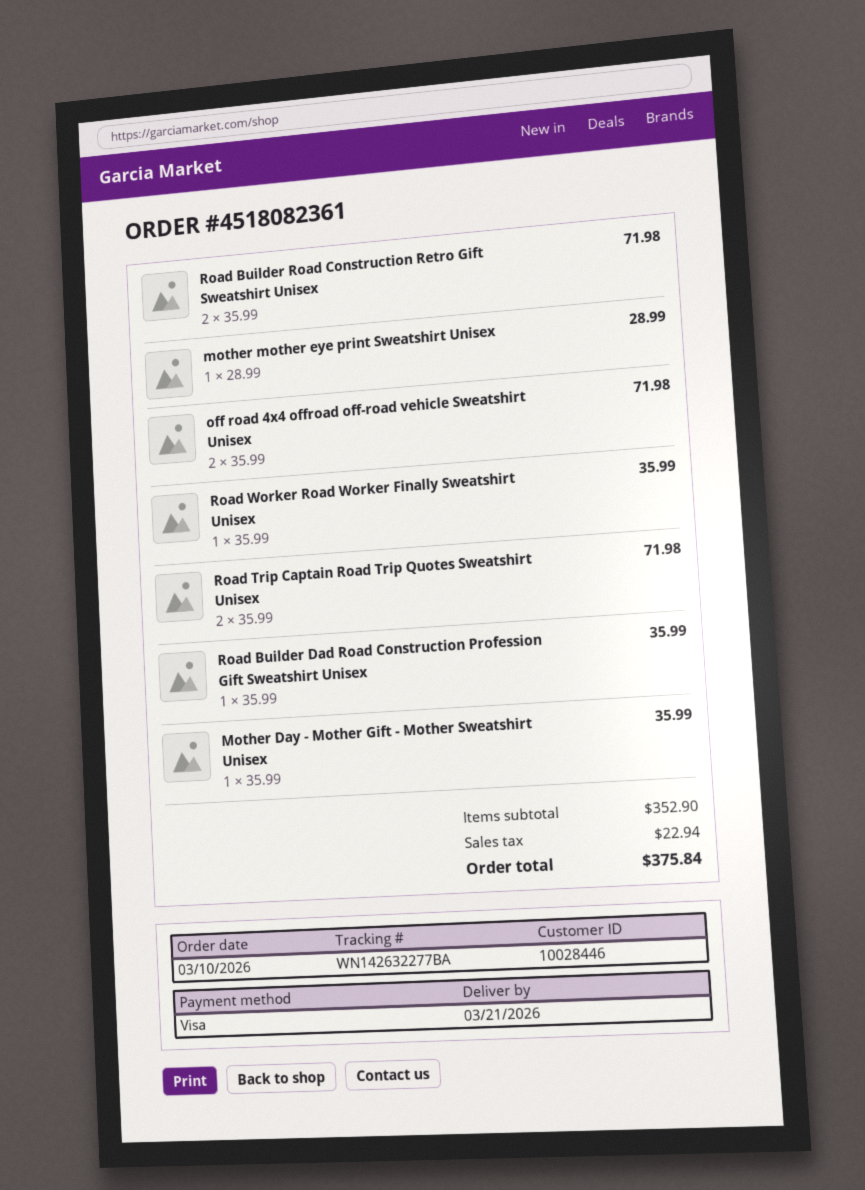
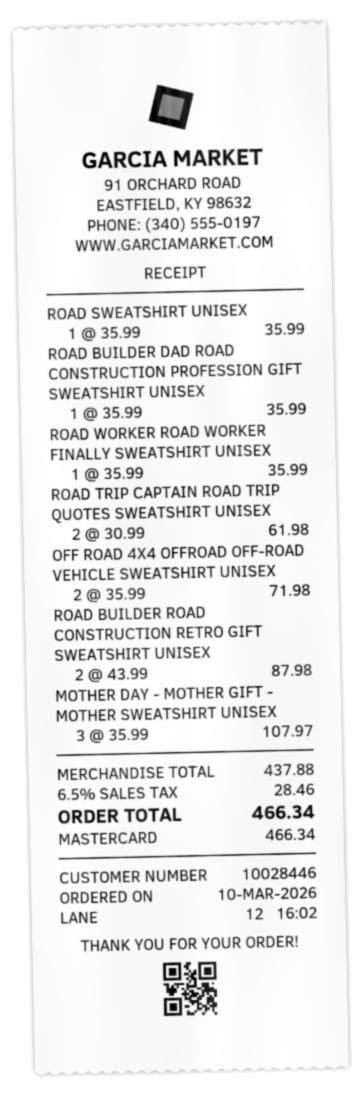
payment method: Visa -> Mastercard
Road Builder Road Construction Retro Gift Sweatshirt Unisex: 2 x 35.99 = 71.98 -> 2 x 43.99 = 87.98
mother mother eye print Sweatshirt Unisex: 1 x 28.99 = 28.99 -> none
Road Trip Captain Road Trip Quotes Sweatshirt Unisex: 2 x 35.99 = 71.98 -> 2 x 30.99 = 61.98
Mother Day - Mother Gift - Mother Sweatshirt Unisex: 1 x 35.99 = 35.99 -> 3 x 35.99 = 107.97
ROAD SWEATSHIRT UNISEX: none -> 1 x 35.99 = 35.99
subtotal: 352.90 -> 437.88
tax: 22.94 -> 28.46
total: 375.84 -> 466.34

